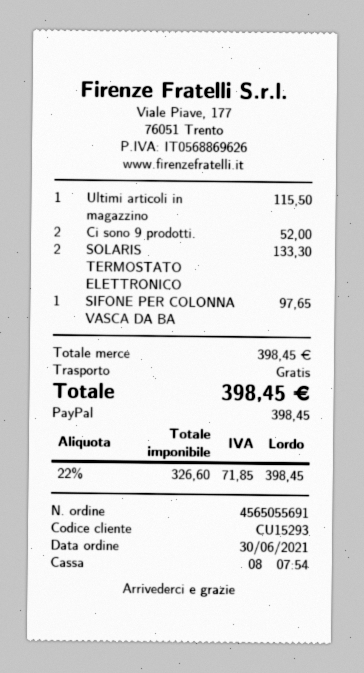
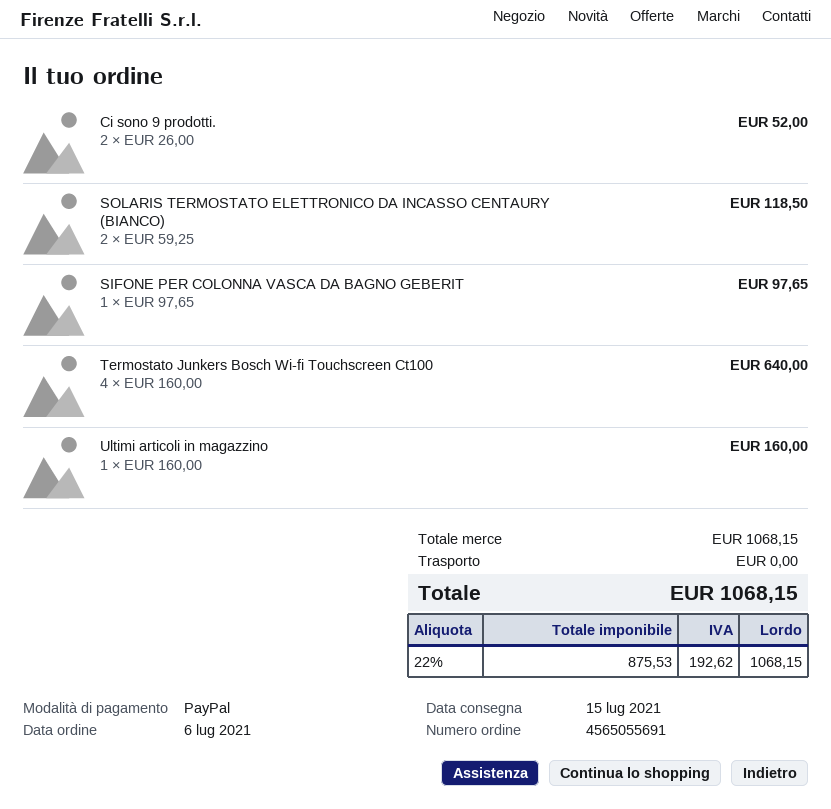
order date: 2021-06-30 -> 2021-07-06
Ultimi articoli in magazzino: 1 for 115.50 -> 1 for 160.00
SOLARIS TERMOSTATO ELETTRONICO: 2 for 133.30 -> 2 for 118.50
Termostato Junkers Bosch Wi-fi Touchscreen Ct100: none -> 4 for 640.00
subtotal: 398.45 -> 1068.15
net: 326.60 -> 875.53
tax: 22% = 71.85 -> 22% = 192.62
total: 398.45 -> 1068.15

